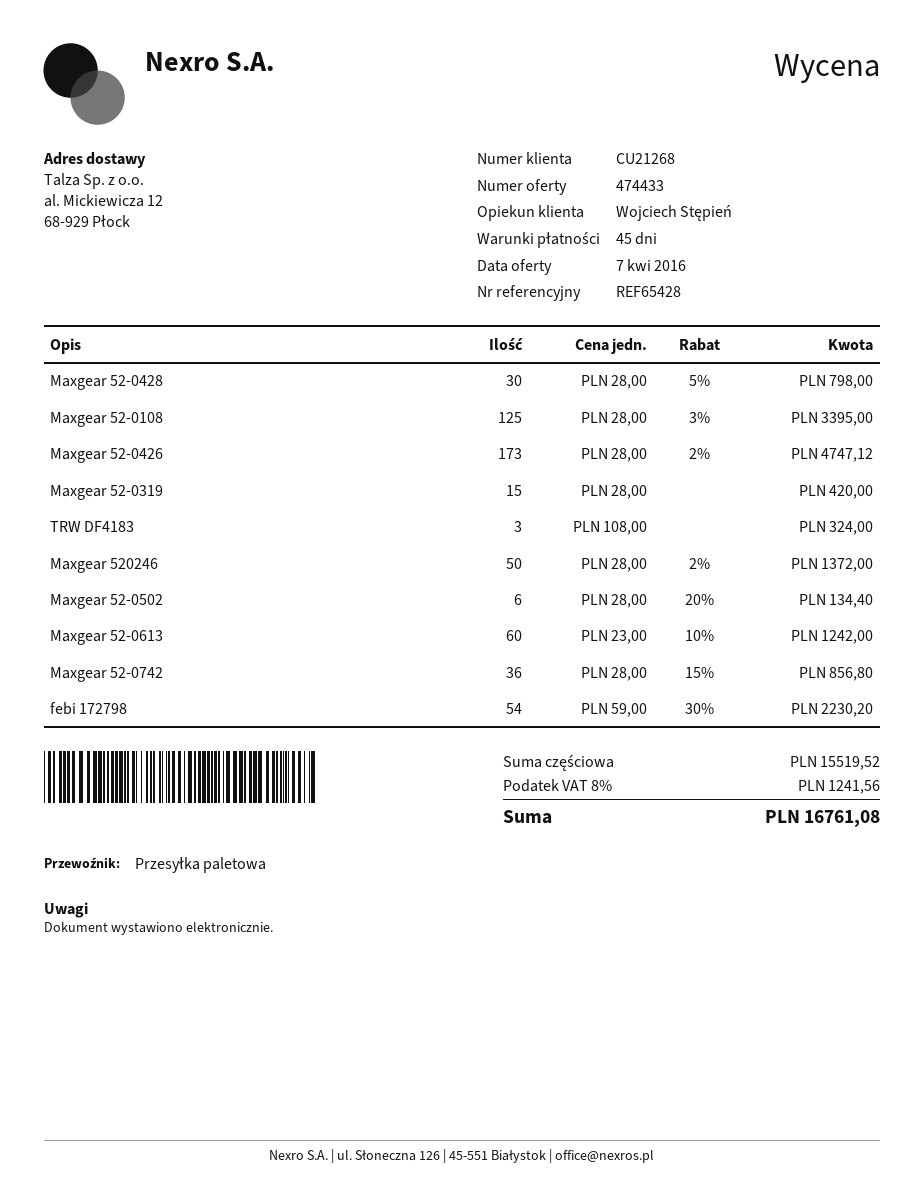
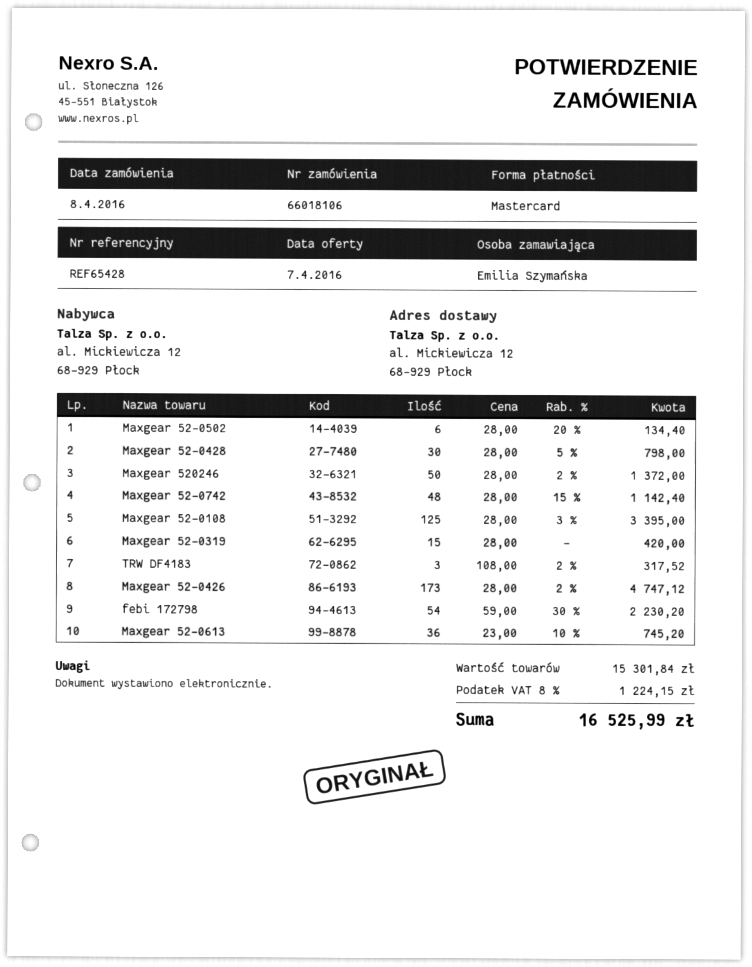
TRW DF4183: 3 x 108.00 = 324.00 -> 3 x 108.00 - 2% = 317.52
Maxgear 52-0613: 60 x 23.00 - 10% = 1242.00 -> 36 x 23.00 - 10% = 745.20
Maxgear 52-0742: 36 x 28.00 - 15% = 856.80 -> 48 x 28.00 - 15% = 1142.40
subtotal: 15519.52 -> 15301.84
tax: 8% = 1241.56 -> 8% = 1224.15
total: 16761.08 -> 16525.99

